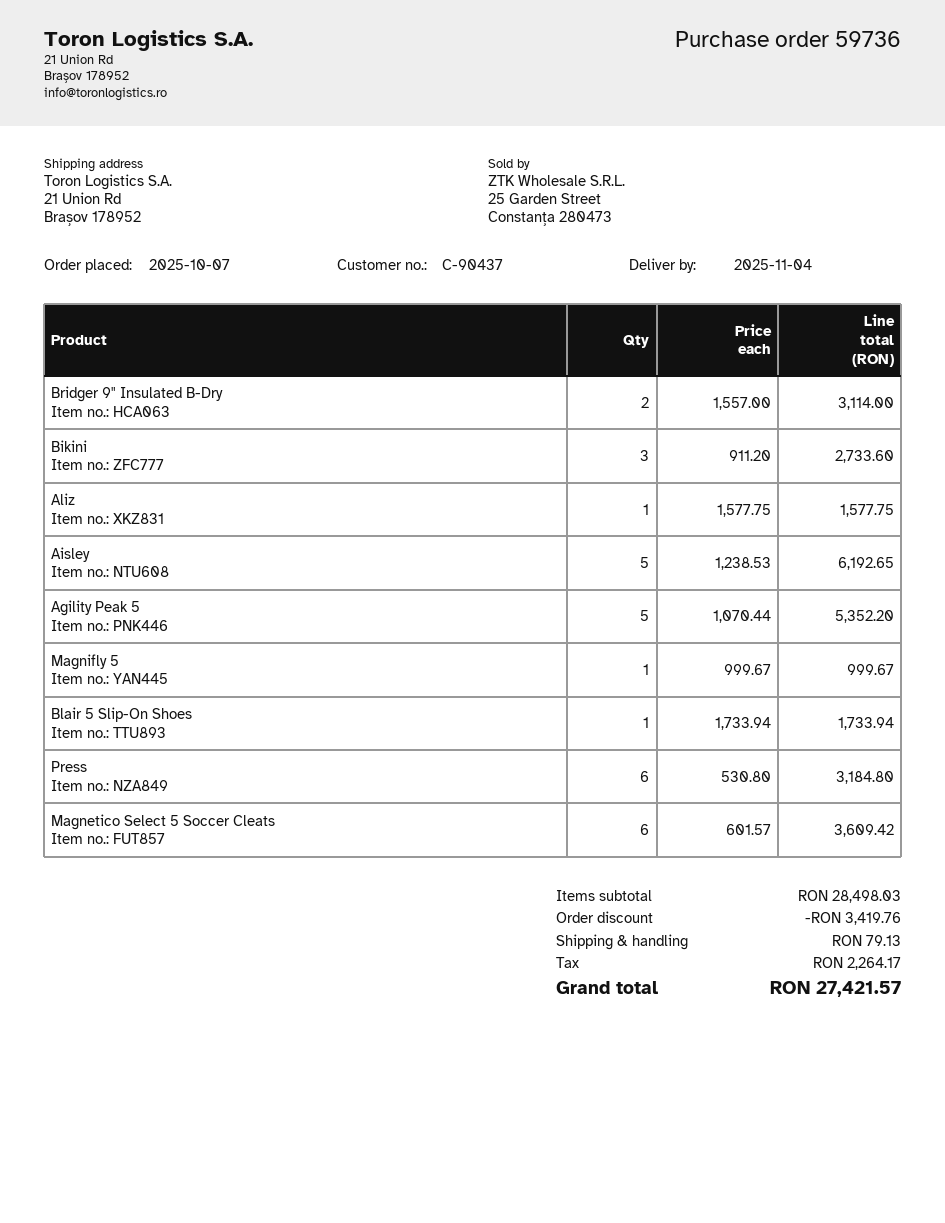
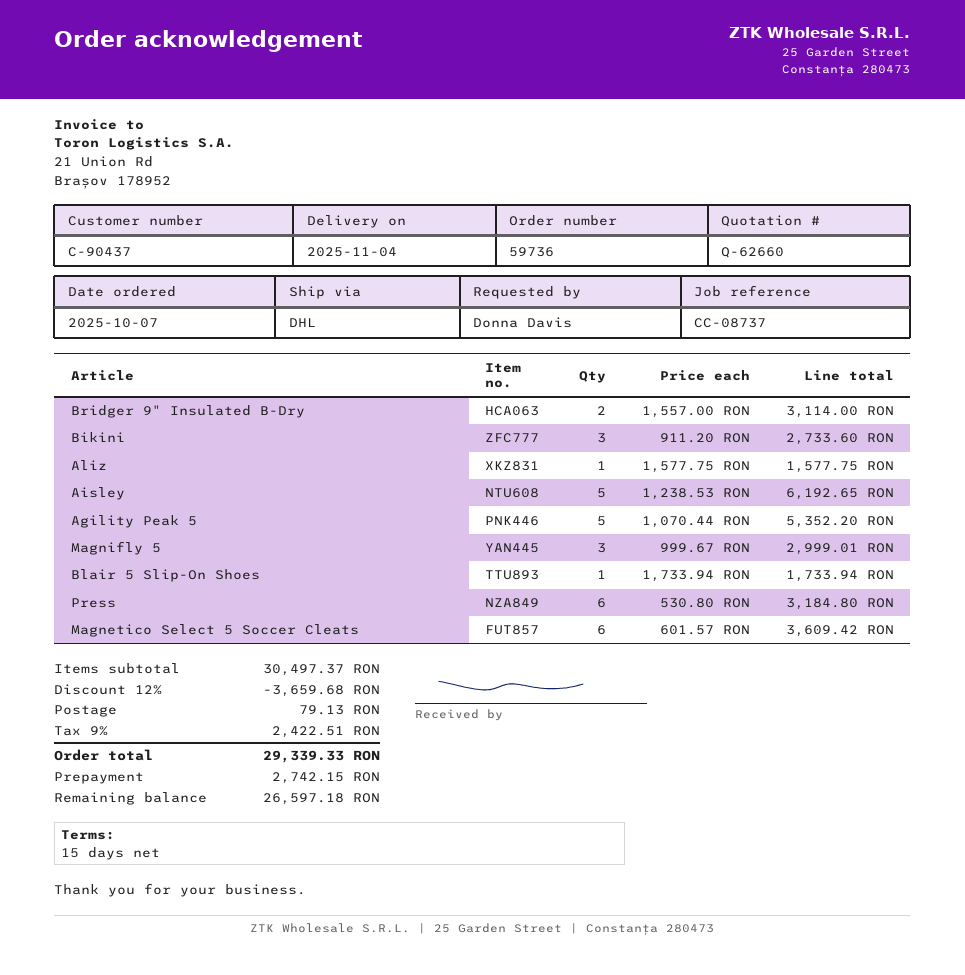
Magnifly 5: 1 x 999.67 = 999.67 -> 3 x 999.67 = 2999.01
subtotal: 28498.03 -> 30497.37
discount: 3419.76 -> 3659.68
tax: 2264.17 -> 2422.51
total: 27421.57 -> 29339.33

